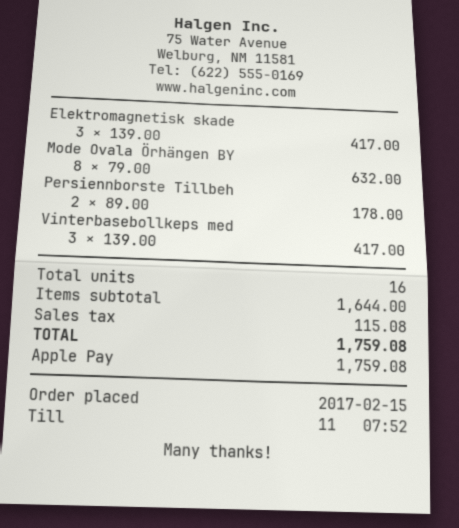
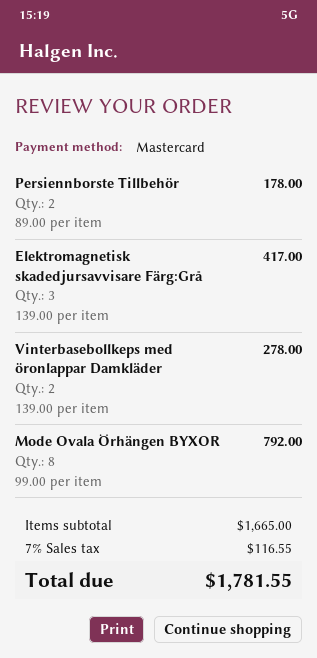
payment method: Apple Pay -> Mastercard
Mode Ovala Örhängen BY: 8 x 79.00 = 632.00 -> 8 x 99.00 = 792.00
Vinterbasebollkeps med: 3 x 139.00 = 417.00 -> 2 x 139.00 = 278.00
subtotal: 1644.00 -> 1665.00
tax: 115.08 -> 116.55
total: 1759.08 -> 1781.55

